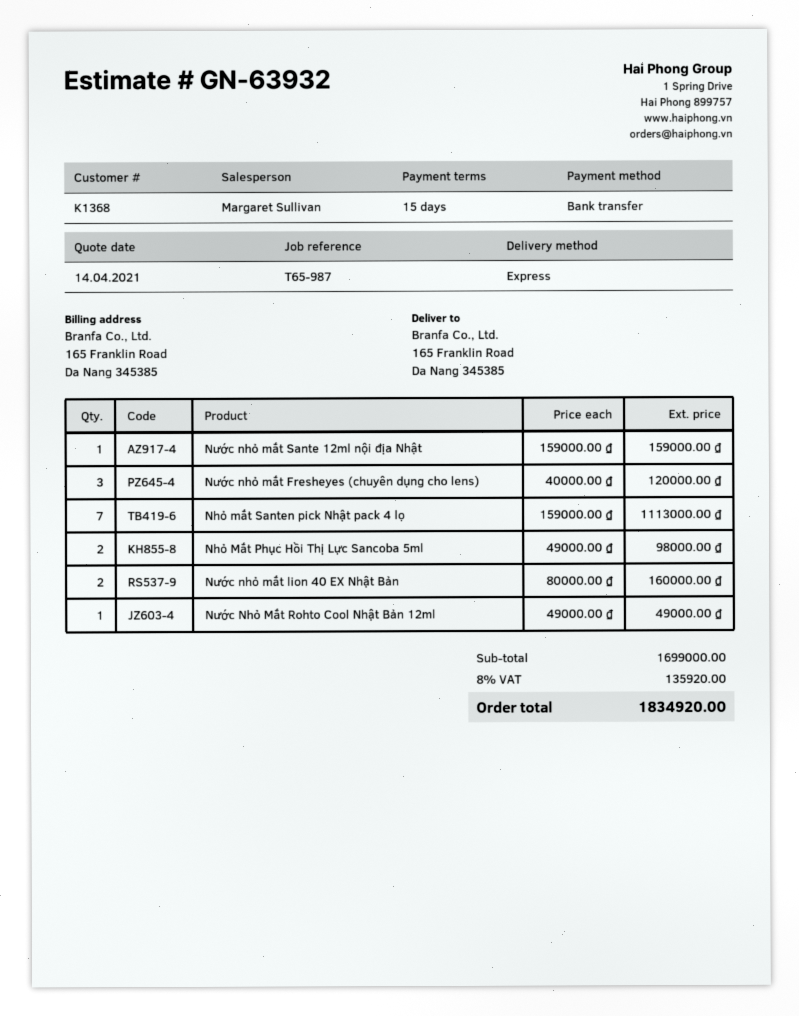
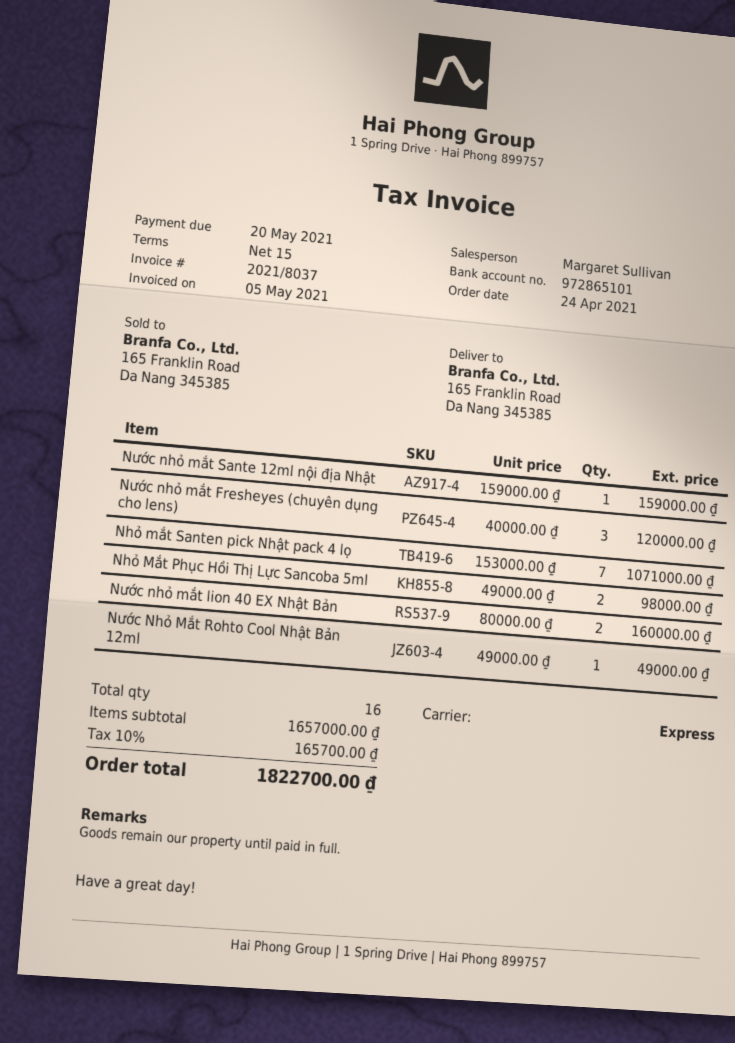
Nhỏ mắt Santen pick Nhật pack 4 lọ: 7 x 159000.00 = 1113000.00 -> 7 x 153000.00 = 1071000.00
subtotal: 1699000.00 -> 1657000.00
tax: 8% = 135920.00 -> 10% = 165700.00
total: 1834920.00 -> 1822700.00

